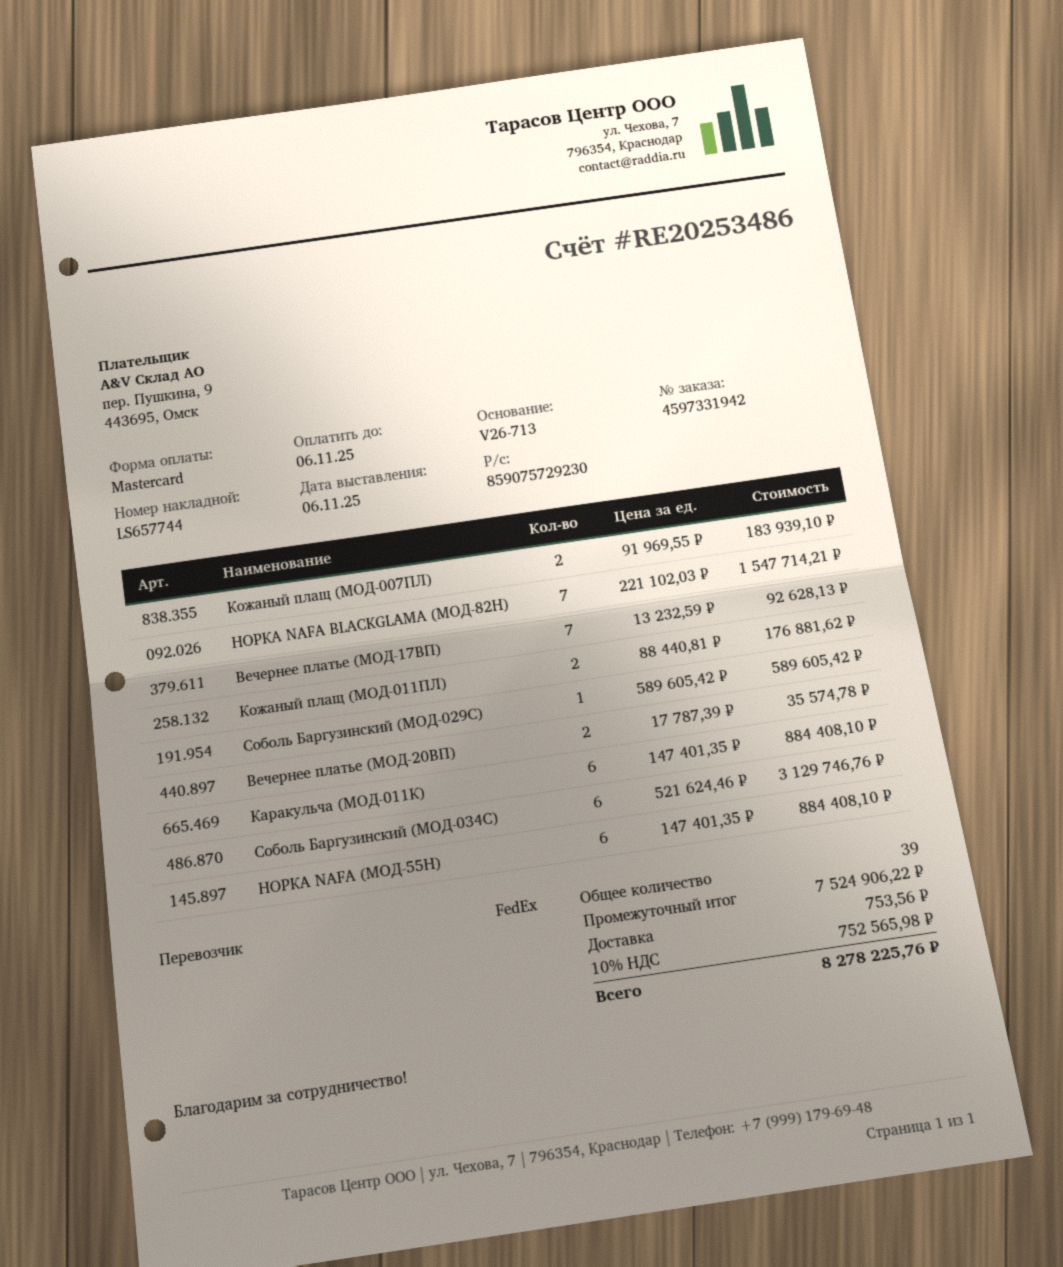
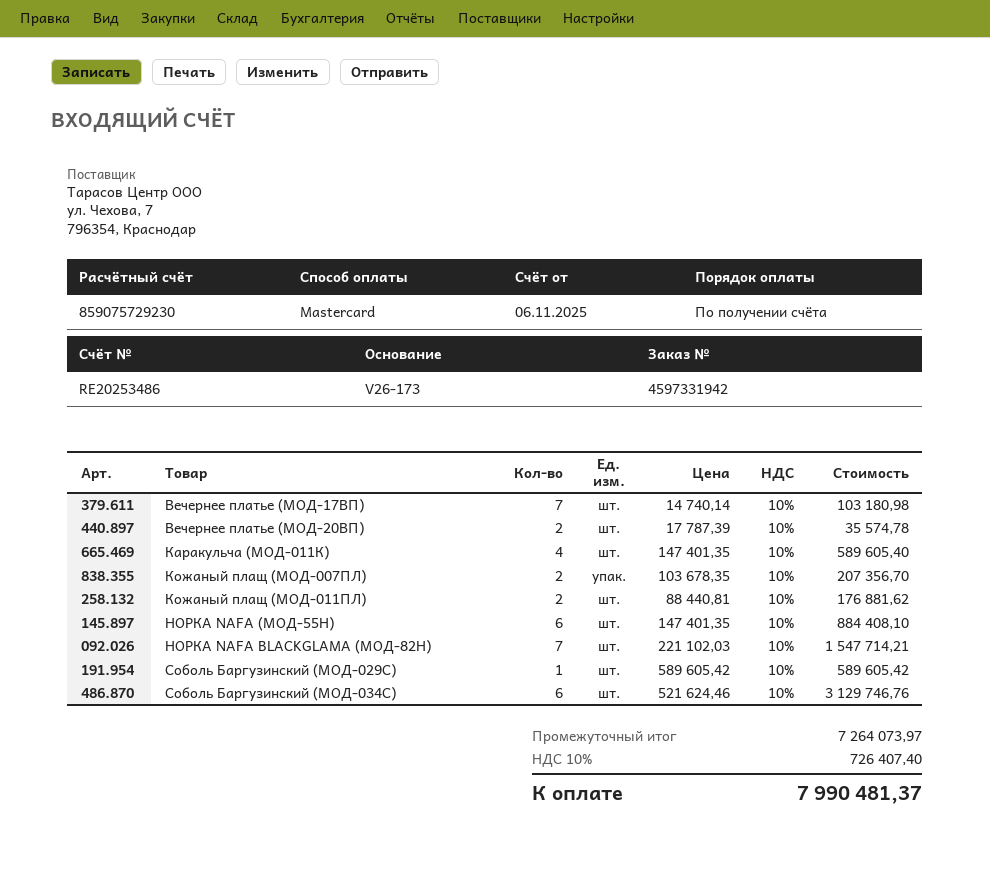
reference: V26-713 -> V26-173
Кожаный плащ (МОД-007ПЛ): 2 x 91969.55 = 183939.10 -> 2 x 103678.35 = 207356.70
Вечернее платье (МОД-17ВП): 7 x 13232.59 = 92628.13 -> 7 x 14740.14 = 103180.98
Каракульча (МОД-011К): 6 x 147401.35 = 884408.10 -> 4 x 147401.35 = 589605.40
subtotal: 7524906.22 -> 7264073.97
shipping: 753.56 -> none
tax: 10% = 752565.98 -> 10% = 726407.40
total: 8278225.76 -> 7990481.37

